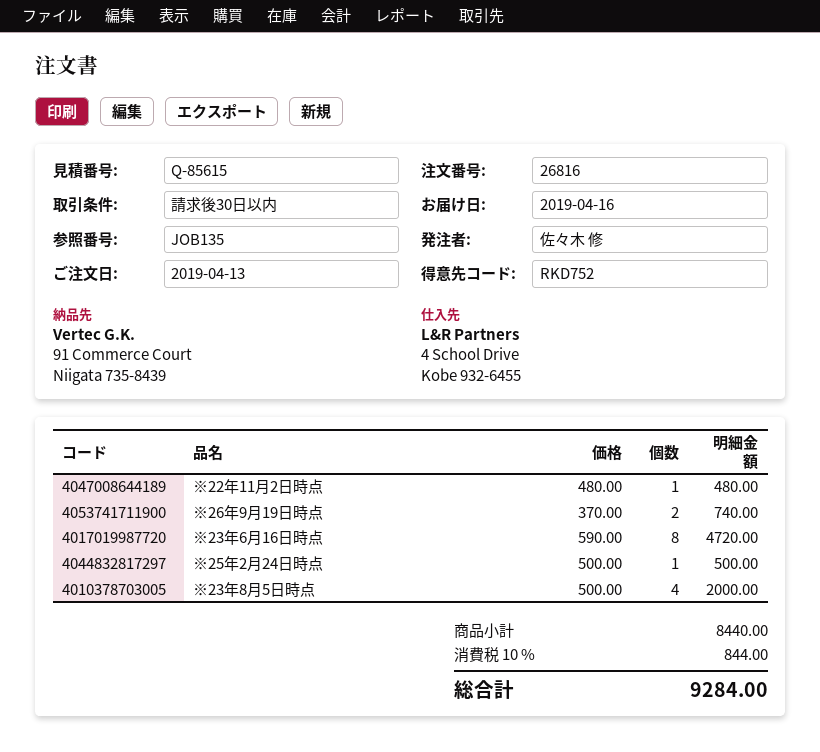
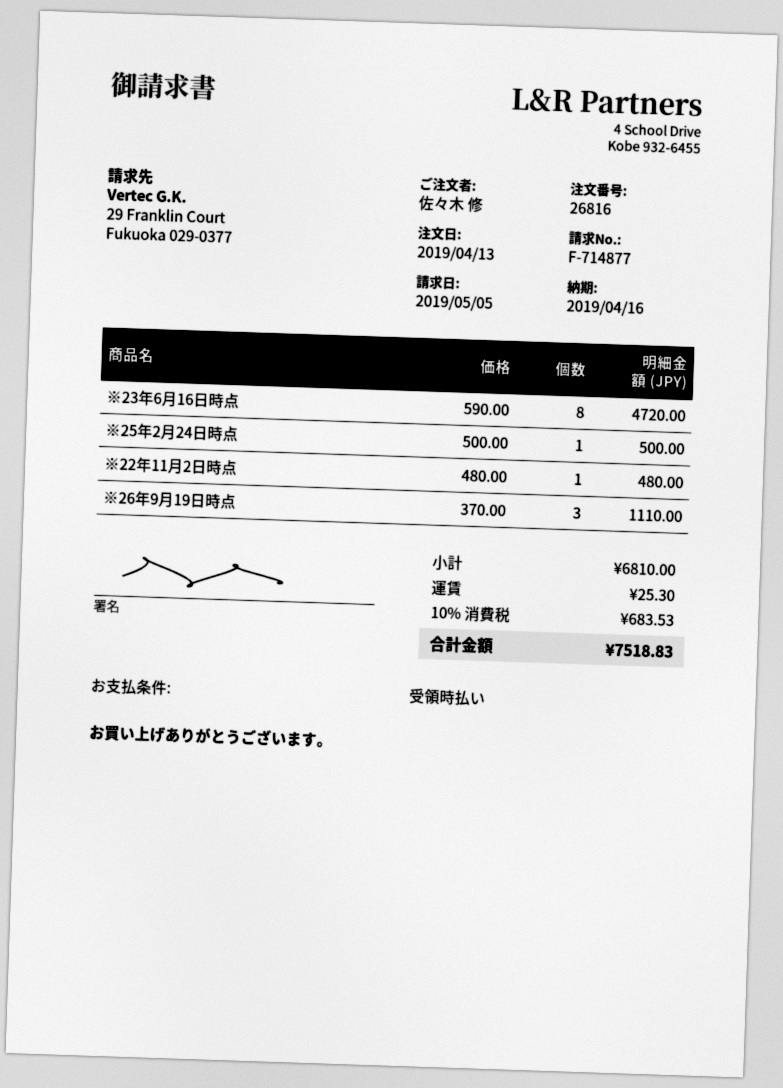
payment terms: 30 days -> on receipt
※26年9月19日時点: 2 x 370.00 = 740.00 -> 3 x 370.00 = 1110.00
※23年8月5日時点: 4 x 500.00 = 2000.00 -> none
subtotal: 8440.00 -> 6810.00
shipping: none -> 25.30
tax: 10% = 844.00 -> 10% = 683.53
total: 9284.00 -> 7518.83

